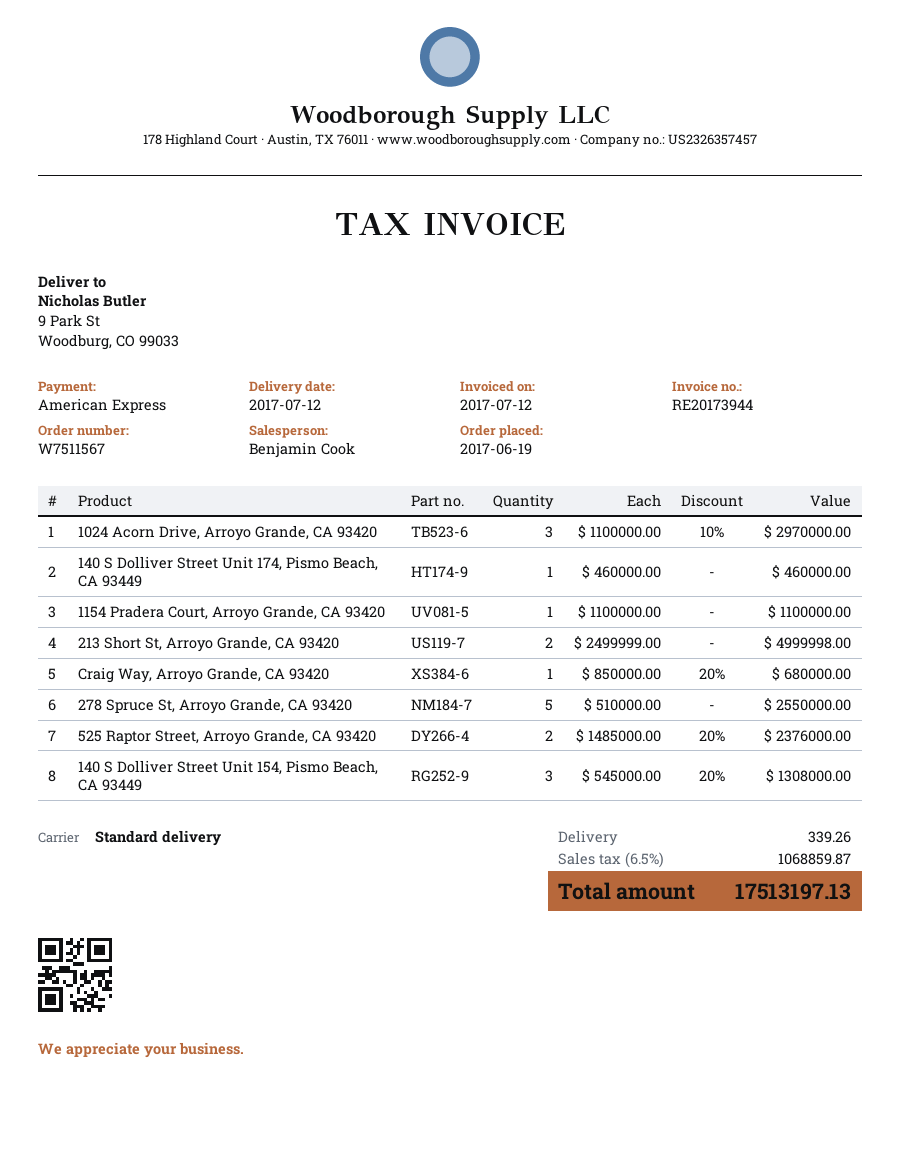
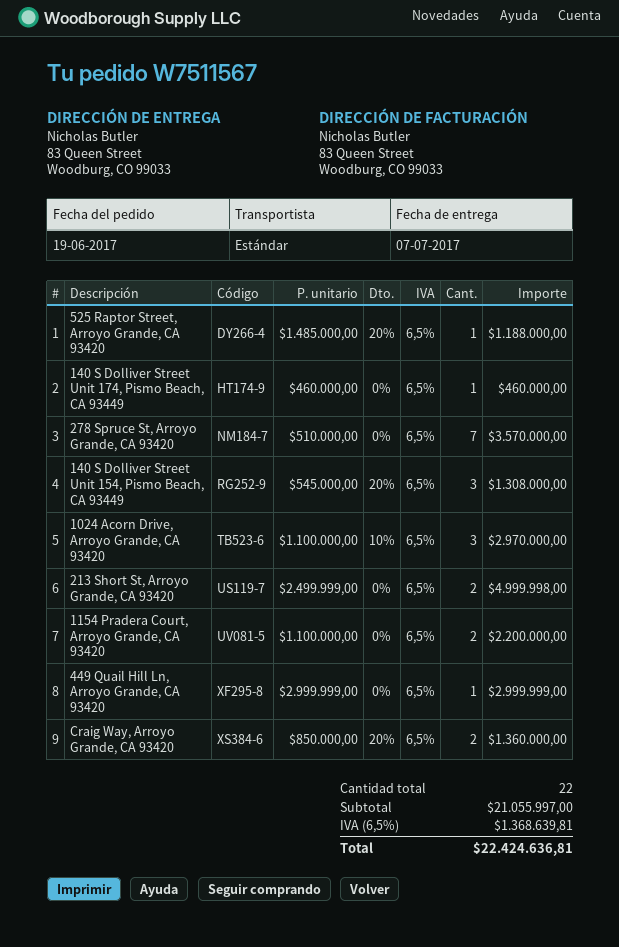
delivery date: 2017-07-12 -> 2017-07-07
ship to: 9 Park St, Woodburg, CO 99033 -> 83 Queen Street, Woodburg, CO 99033
1154 Pradera Court, Arroyo Grande, CA 93420: 1 x 1100000.00 = 1100000.00 -> 2 x 1100000.00 = 2200000.00
Craig Way, Arroyo Grande, CA 93420: 1 x 850000.00 - 20% = 680000.00 -> 2 x 850000.00 - 20% = 1360000.00
278 Spruce St, Arroyo Grande, CA 93420: 5 x 510000.00 = 2550000.00 -> 7 x 510000.00 = 3570000.00
525 Raptor Street, Arroyo Grande, CA 93420: 2 x 1485000.00 - 20% = 2376000.00 -> 1 x 1485000.00 - 20% = 1188000.00
449 Quail Hill Ln, Arroyo Grande, CA 93420: none -> 1 x 2999999.00 = 2999999.00
shipping: 339.26 -> none
tax: 6.5% = 1068859.87 -> 6.5% = 1368639.81
total: 17513197.13 -> 22424636.81

